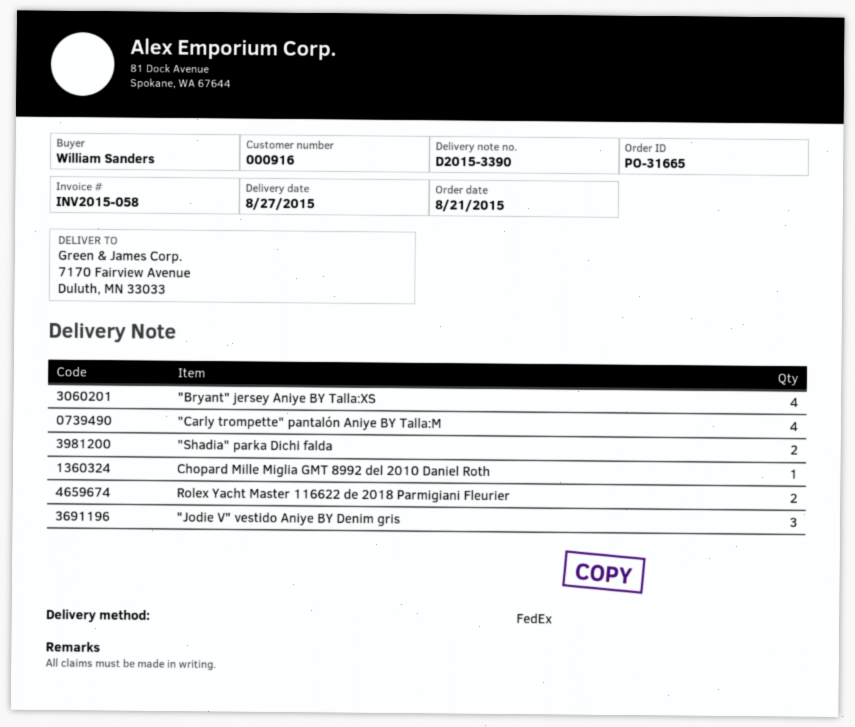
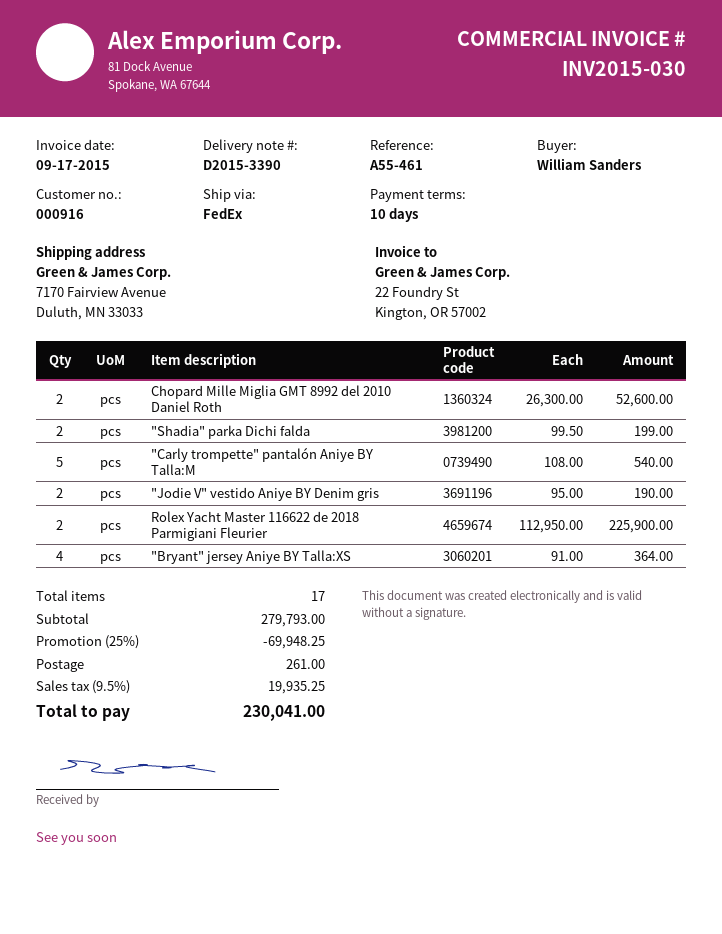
invoice number: INV2015-058 -> INV2015-030
"Carly trompette" pantalón Aniye BY Talla:M: 4 -> 5
Chopard Mille Miglia GMT 8992 del 2010 Daniel Roth: 1 -> 2
"Jodie V" vestido Aniye BY Denim gris: 3 -> 2

